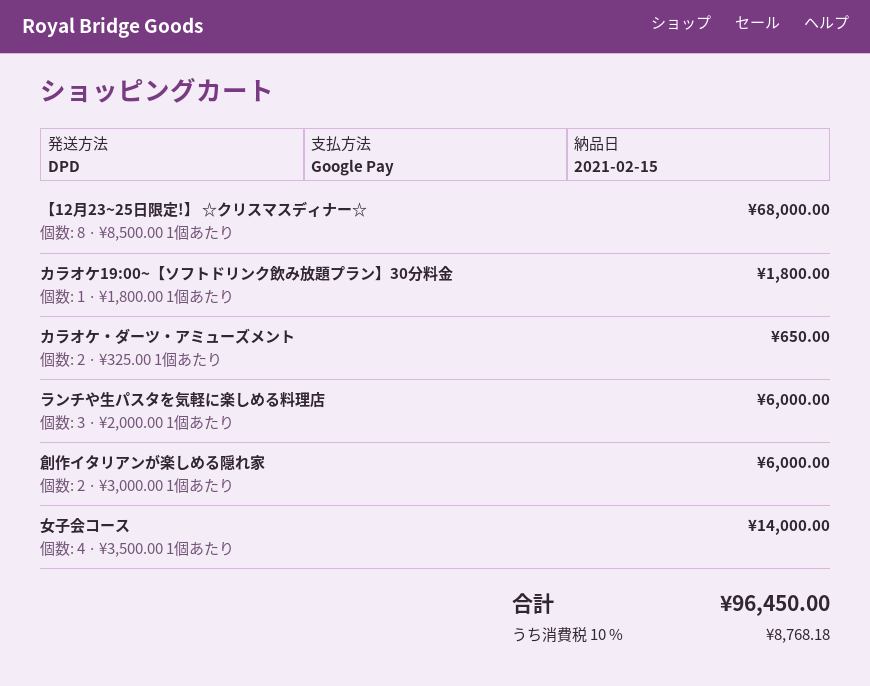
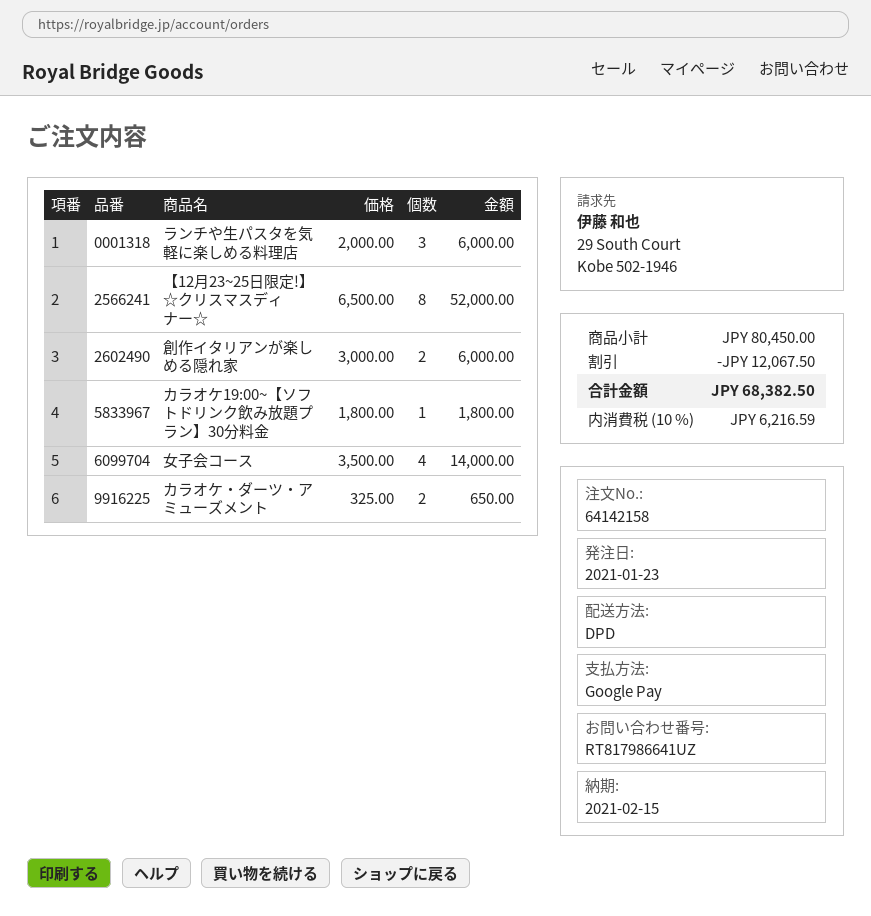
【12月23~25日限定!】 ☆クリスマスディナー☆: 8 x 8500.00 = 68000.00 -> 8 x 6500.00 = 52000.00
discount: none -> 12067.50
tax: 10% = 8768.18 -> 10% = 6216.59
total: 96450.00 -> 68382.50

